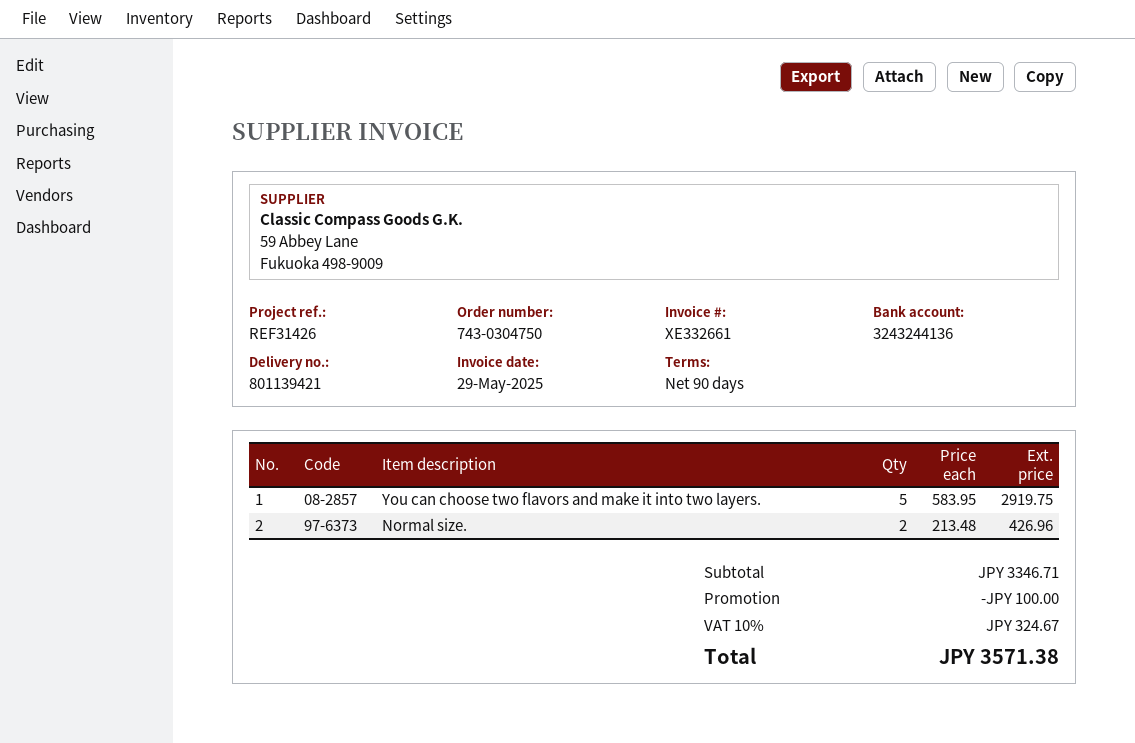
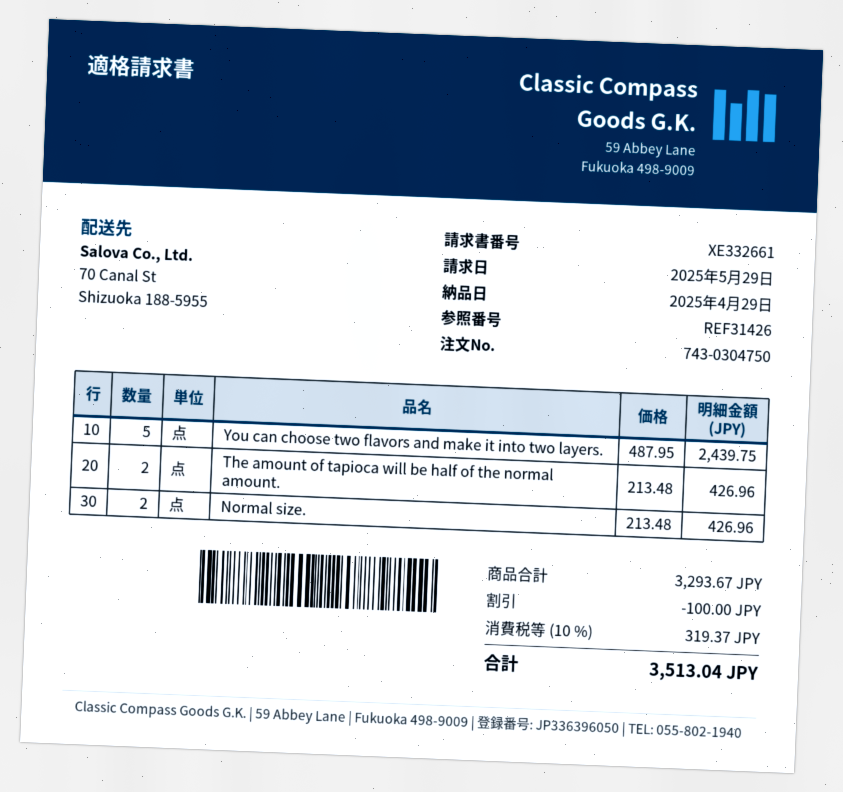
You can choose two flavors and make it into two layers.: 5 x 583.95 = 2919.75 -> 5 x 487.95 = 2439.75
The amount of tapioca will be half of the normal amount.: none -> 2 x 213.48 = 426.96
subtotal: 3346.71 -> 3293.67
tax: 10% = 324.67 -> 10% = 319.37
total: 3571.38 -> 3513.04

